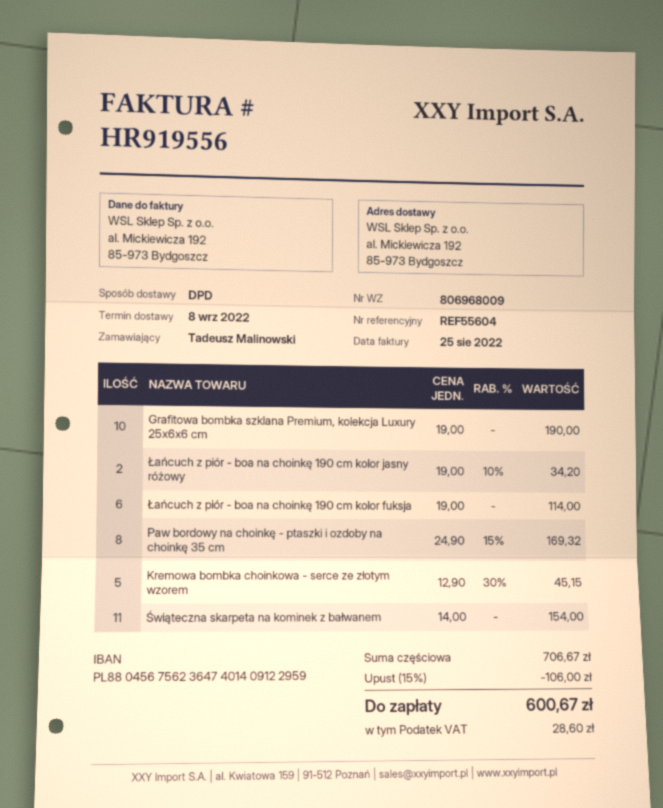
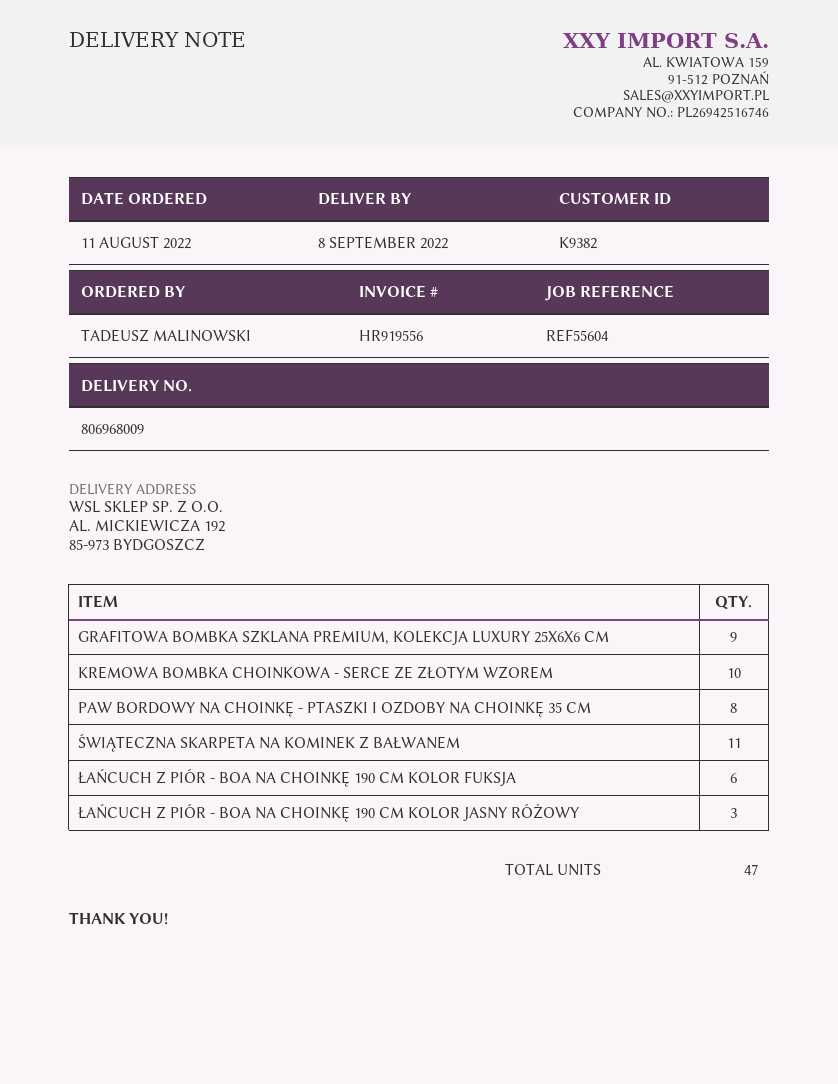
Grafitowa bombka szklana Premium, kolekcja Luxury 25x6x6 cm: 10 -> 9
Łańcuch z piór - boa na choinkę 190 cm kolor jasny różowy: 2 -> 3
Kremowa bombka choinkowa - serce ze złotym wzorem: 5 -> 10

